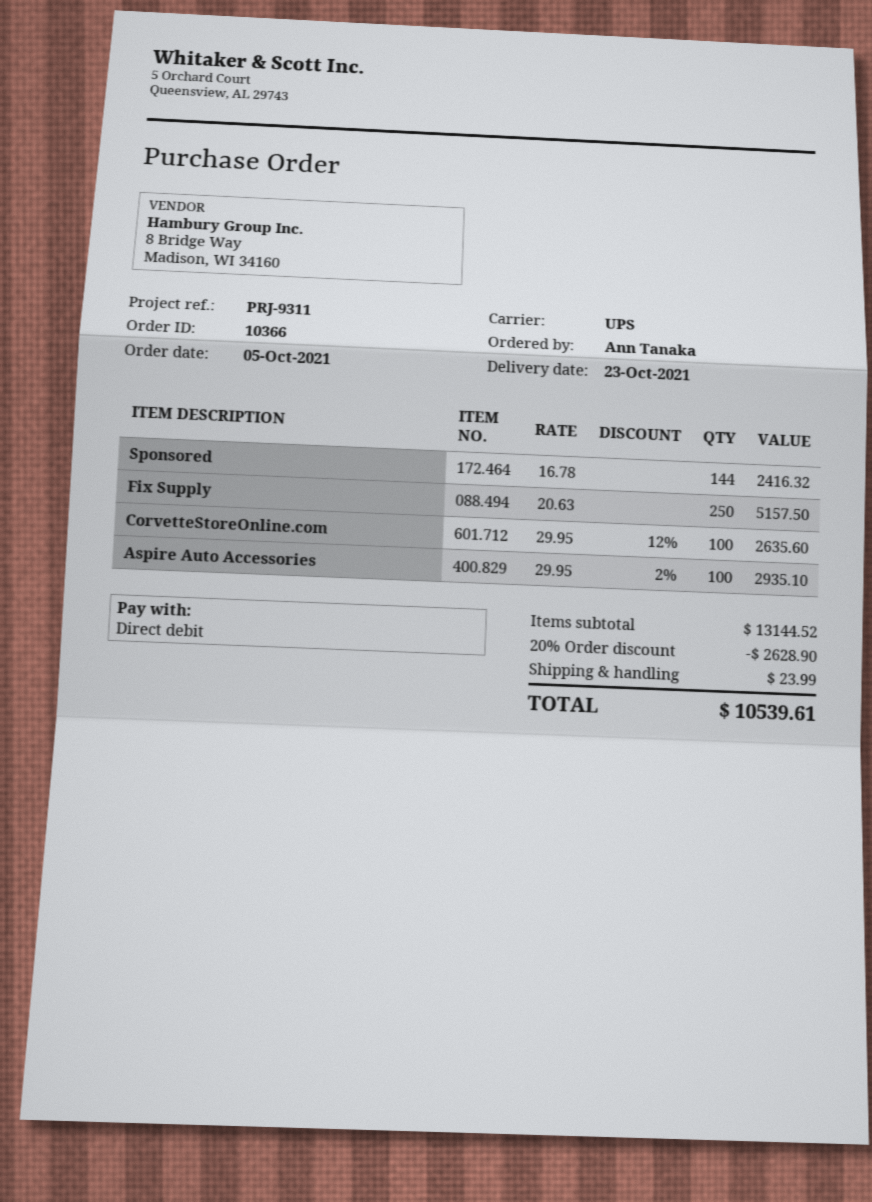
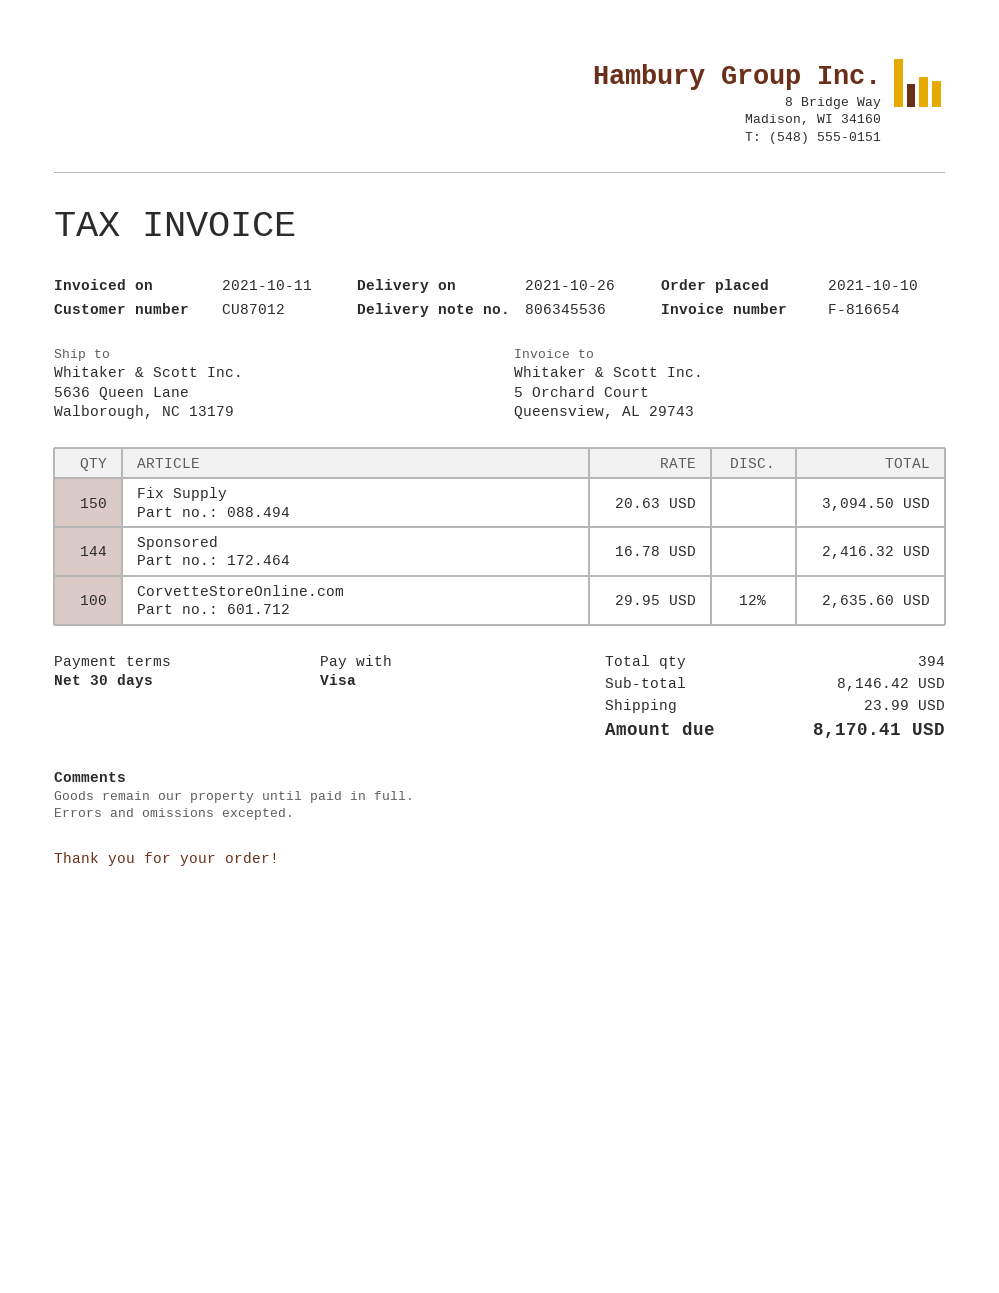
order date: 2021-10-05 -> 2021-10-10
delivery date: 2021-10-23 -> 2021-10-26
payment method: direct debit -> Visa
Fix Supply: 250 x 20.63 = 5157.50 -> 150 x 20.63 = 3094.50
Aspire Auto Accessories: 100 x 29.95 - 2% = 2935.10 -> none
subtotal: 13144.52 -> 8146.42
discount: 20% = 2628.90 -> none
total: 10539.61 -> 8170.41

